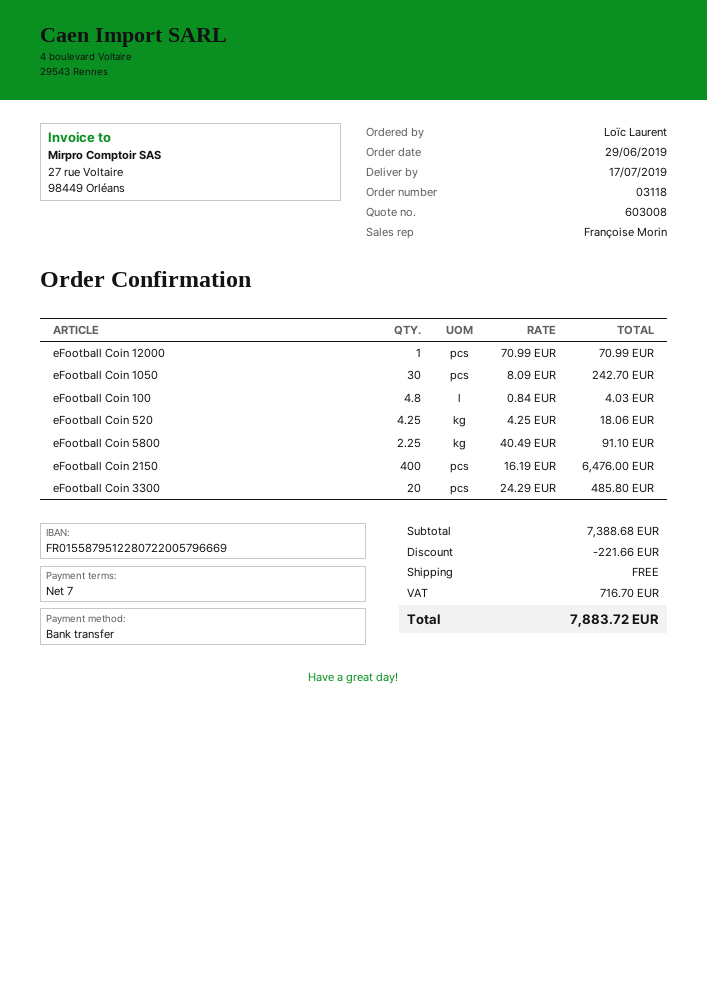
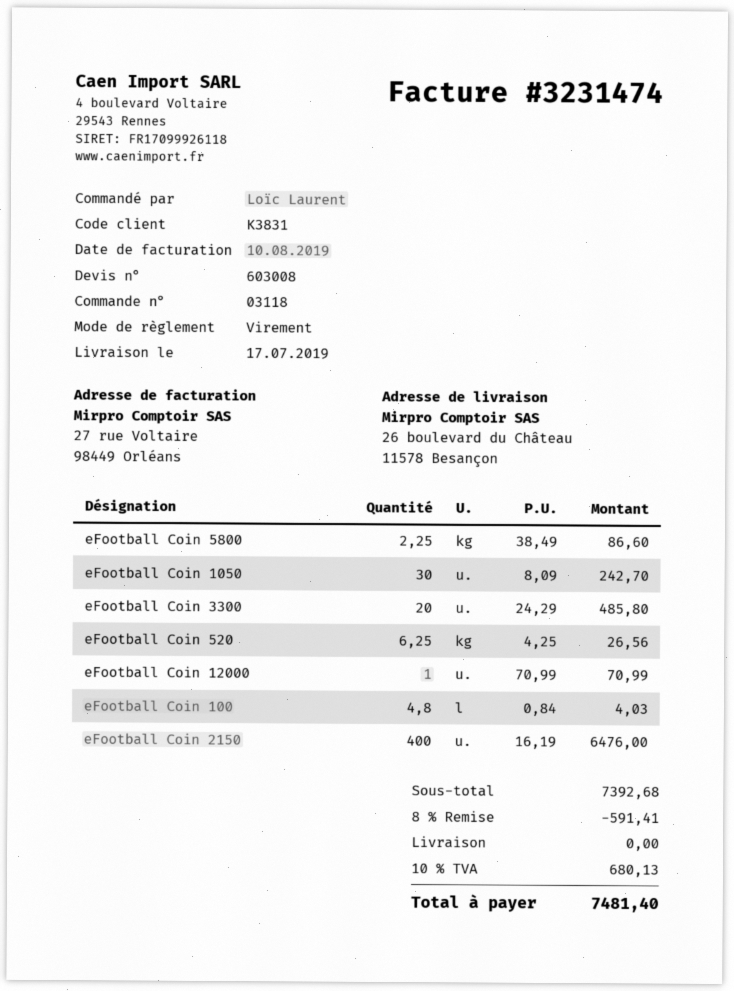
eFootball Coin 520: 4.25 x 4.25 = 18.06 -> 6.25 x 4.25 = 26.56
eFootball Coin 5800: 2.25 x 40.49 = 91.10 -> 2.25 x 38.49 = 86.60
subtotal: 7388.68 -> 7392.68
discount: 221.66 -> 591.41
tax: 716.70 -> 680.13
total: 7883.72 -> 7481.40

